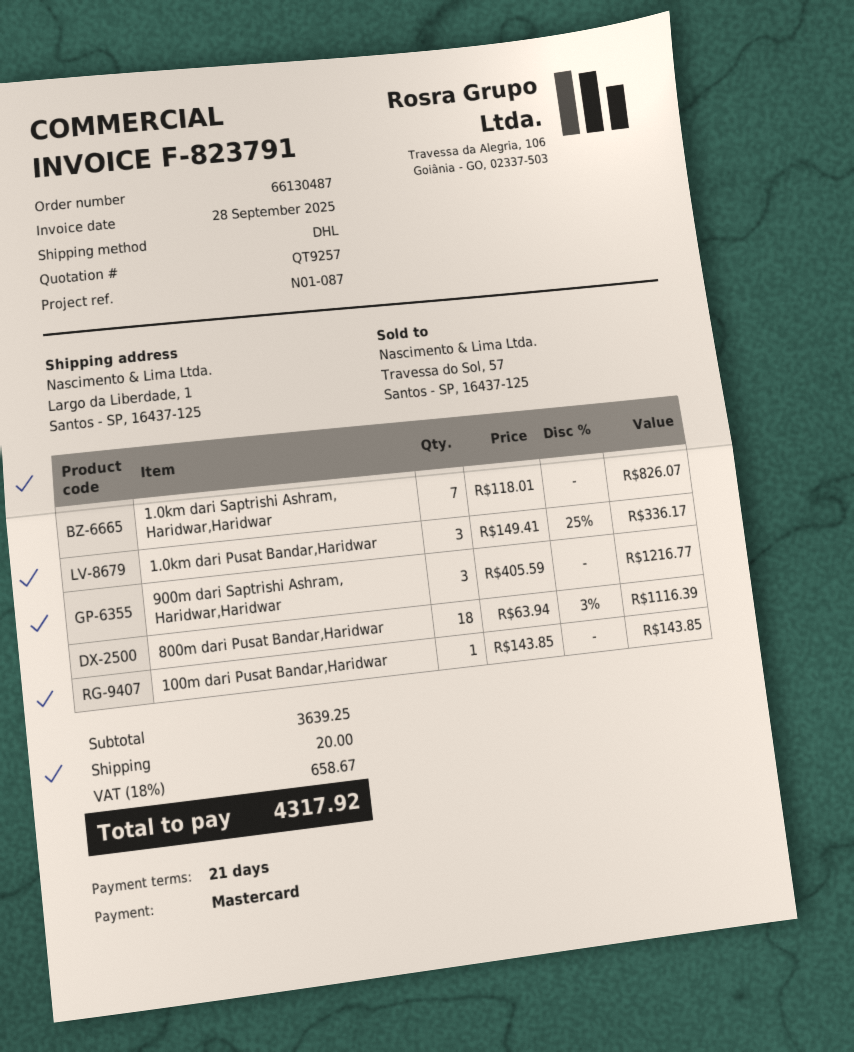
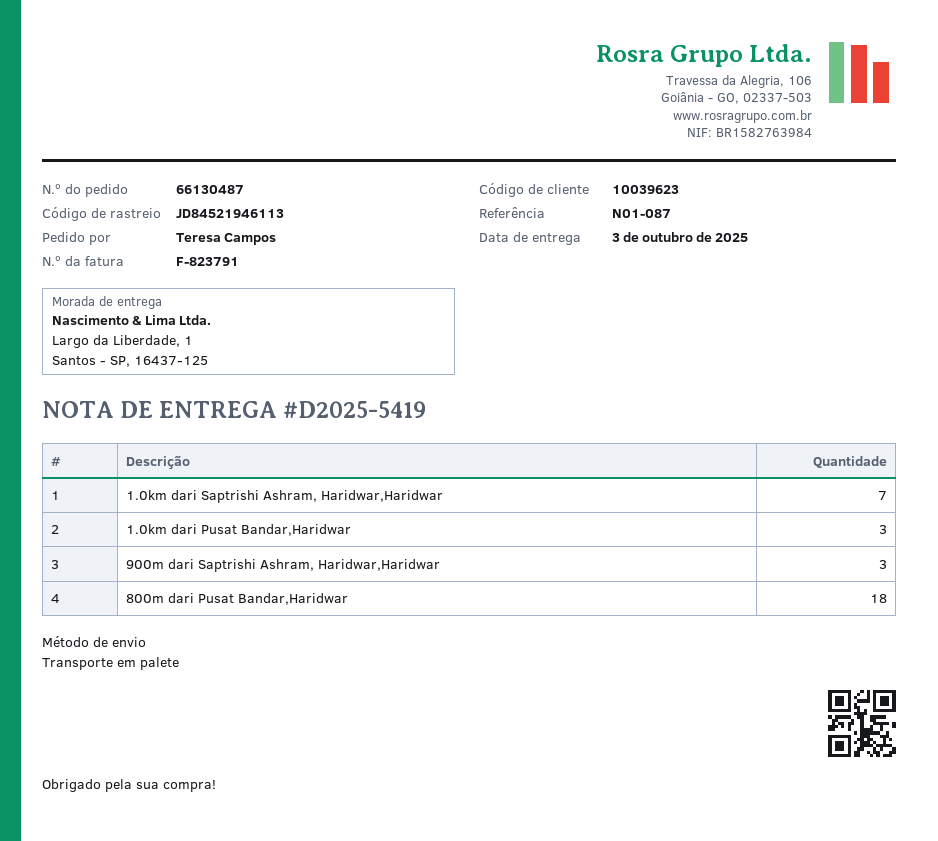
shipping method: DHL -> pallet freight
100m dari Pusat Bandar,Haridwar: 1 -> none

